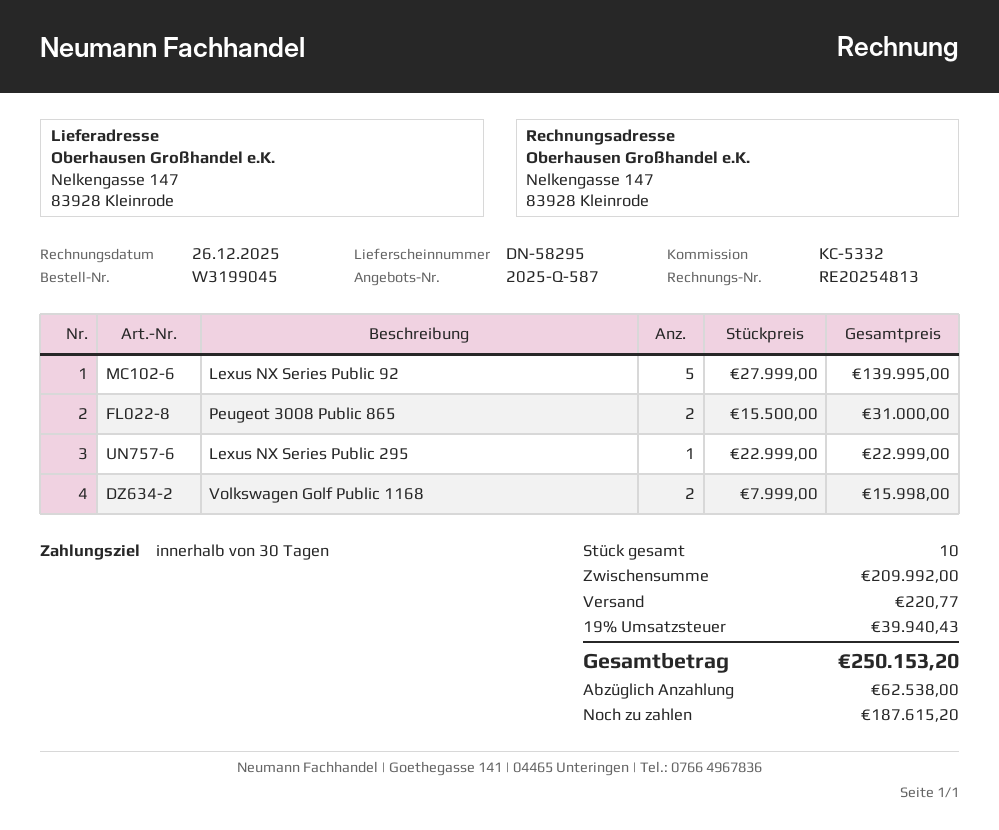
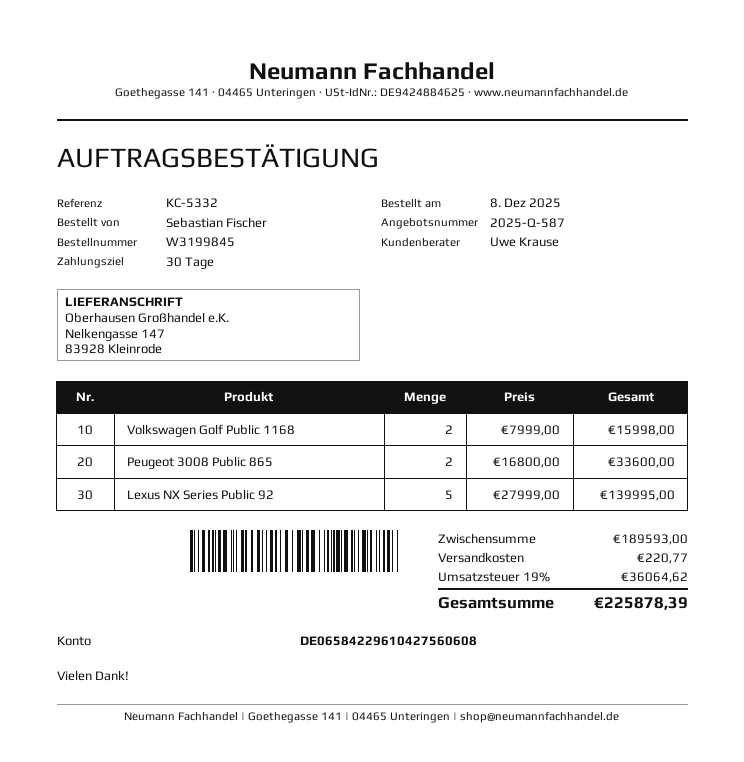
order number: W3199045 -> W3199845
Peugeot 3008 Public 865: 2 x 15500.00 = 31000.00 -> 2 x 16800.00 = 33600.00
Lexus NX Series Public 295: 1 x 22999.00 = 22999.00 -> none
subtotal: 209992.00 -> 189593.00
tax: 19% = 39940.43 -> 19% = 36064.62
total: 250153.20 -> 225878.39

